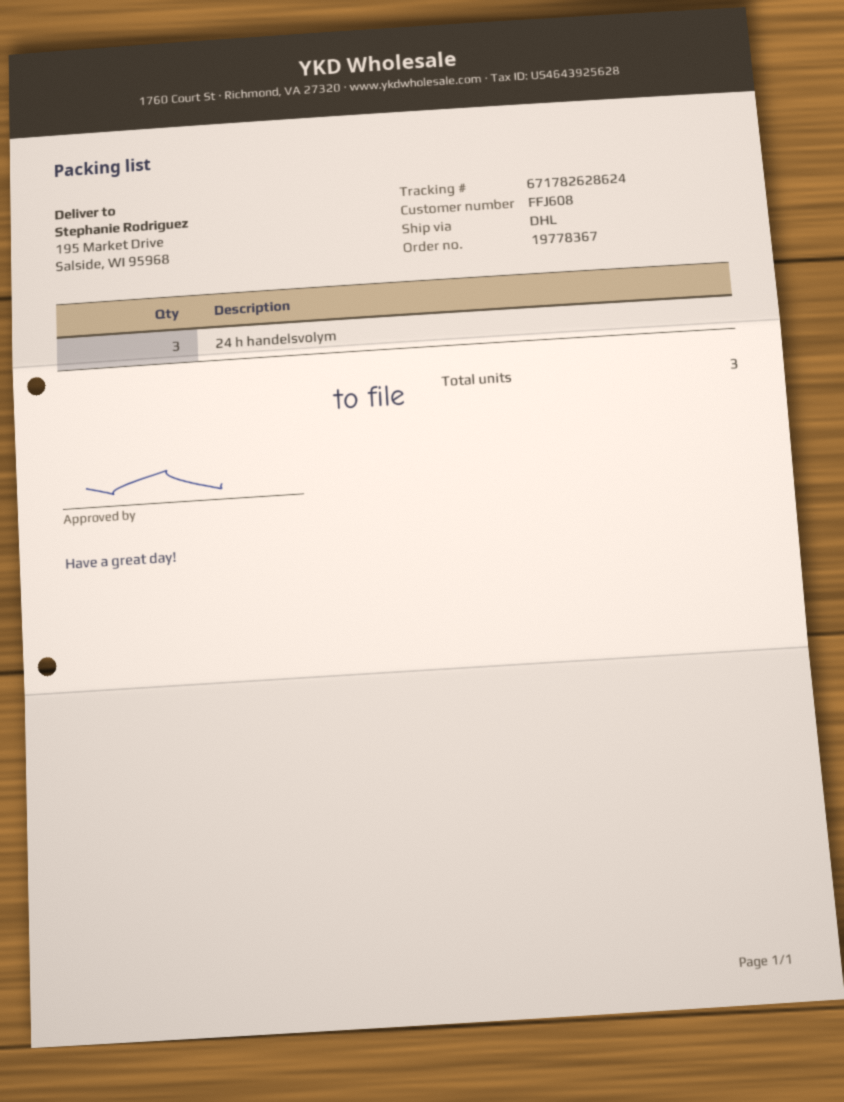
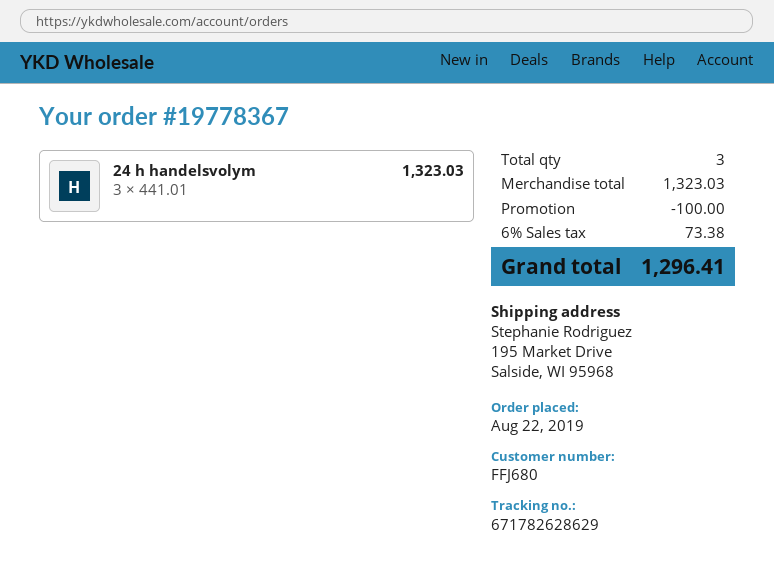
customer number: FFJ608 -> FFJ680
tracking number: 671782628624 -> 671782628629

